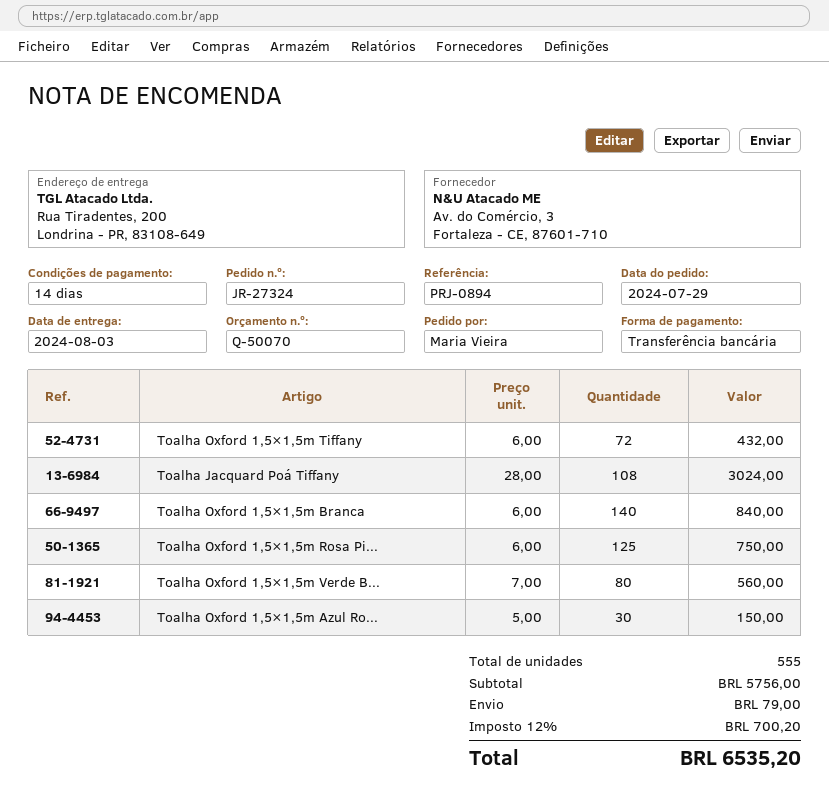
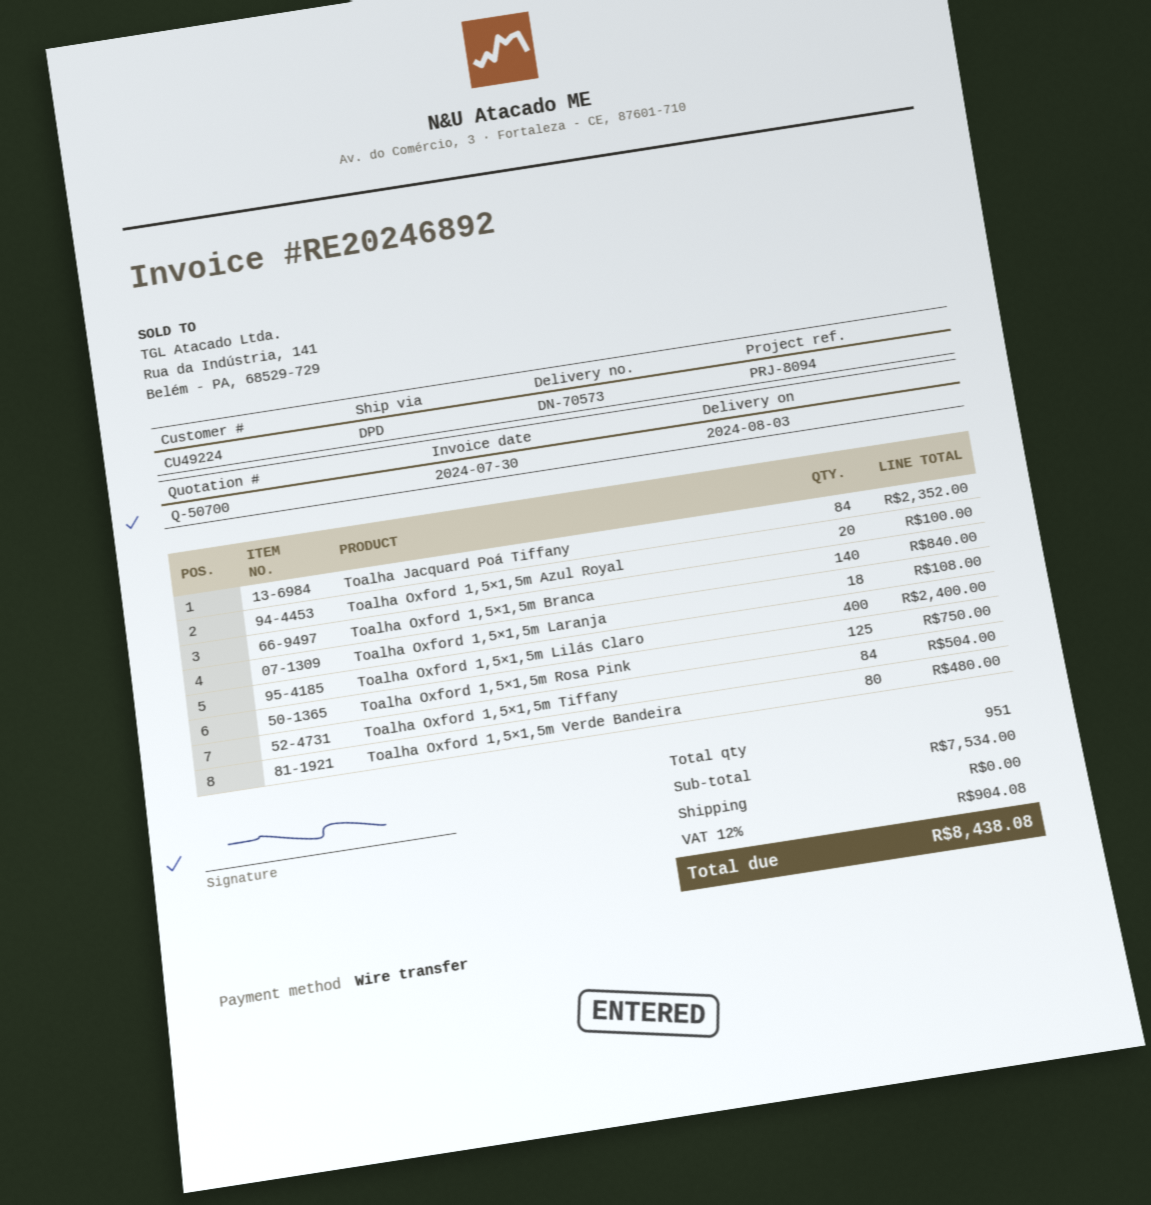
quote number: Q-50070 -> Q-50700
reference: PRJ-0894 -> PRJ-8094
Toalha Oxford 1,5×1,5m Tiffany: 72 for 432.00 -> 84 for 504.00
Toalha Jacquard Poá Tiffany: 108 for 3024.00 -> 84 for 2352.00
Toalha Oxford 1,5×1,5m Verde B...: 80 for 560.00 -> 80 for 480.00
Toalha Oxford 1,5×1,5m Azul Ro...: 30 for 150.00 -> 20 for 100.00
Toalha Oxford 1,5×1,5m Laranja: none -> 18 for 108.00
Toalha Oxford 1,5×1,5m Lilás Claro: none -> 400 for 2400.00
total quantity: 555 -> 951
subtotal: 5756.00 -> 7534.00
shipping: 79.00 -> 0.00
tax: 12% = 700.20 -> 12% = 904.08
total: 6535.20 -> 8438.08

